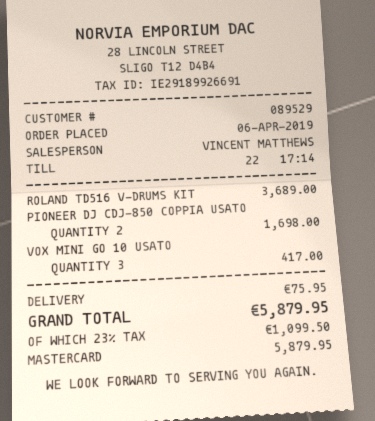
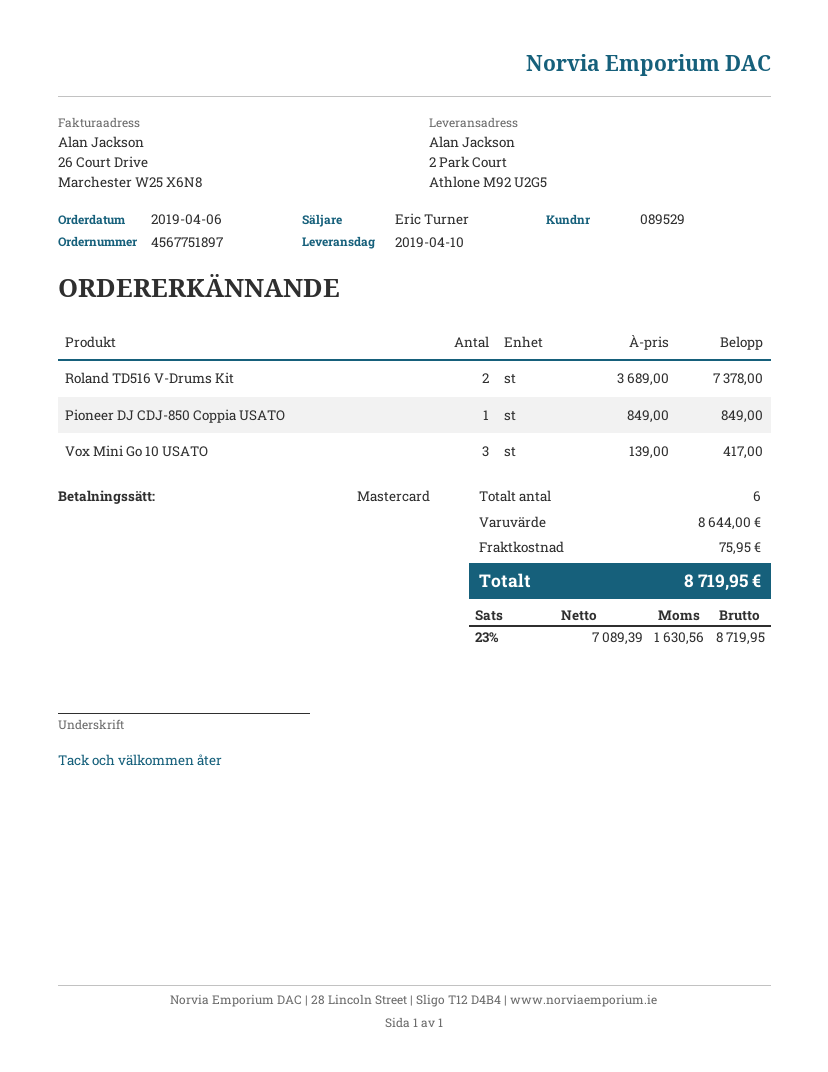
sales rep: VINCENT MATTHEWS -> Eric Turner
ROLAND TD516 V-DRUMS KIT: 1 for 3689.00 -> 2 for 7378.00
PIONEER DJ CDJ-850 COPPIA USATO: 2 for 1698.00 -> 1 for 849.00
tax: 23% = 1099.50 -> 23% = 1630.56
total: 5879.95 -> 8719.95

